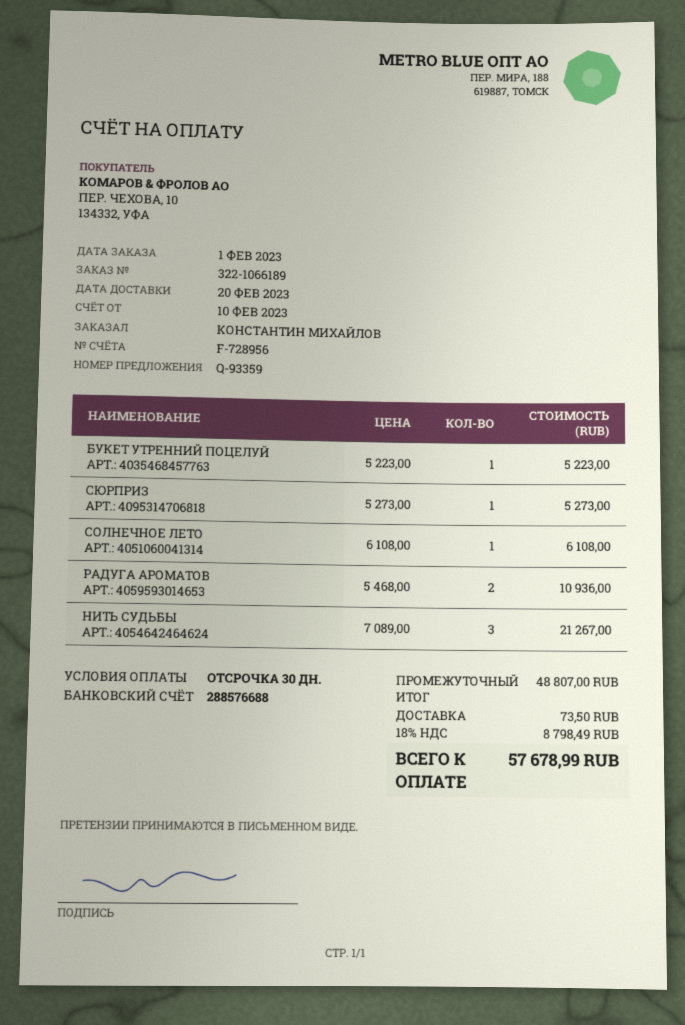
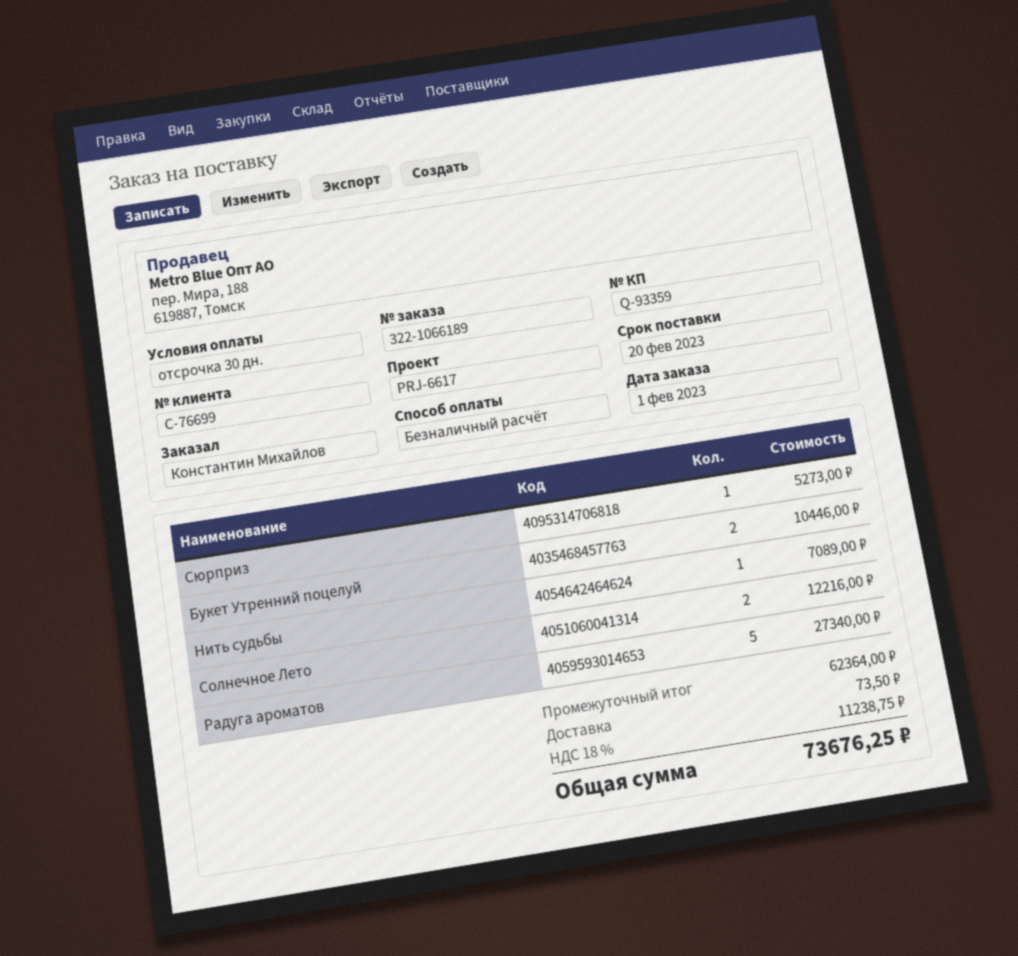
БУКЕТ УТРЕННИЙ ПОЦЕЛУЙ: 1 for 5223.00 -> 2 for 10446.00
СОЛНЕЧНОЕ ЛЕТО: 1 for 6108.00 -> 2 for 12216.00
РАДУГА АРОМАТОВ: 2 for 10936.00 -> 5 for 27340.00
НИТЬ СУДЬБЫ: 3 for 21267.00 -> 1 for 7089.00
subtotal: 48807.00 -> 62364.00
tax: 18% = 8798.49 -> 18% = 11238.75
total: 57678.99 -> 73676.25

